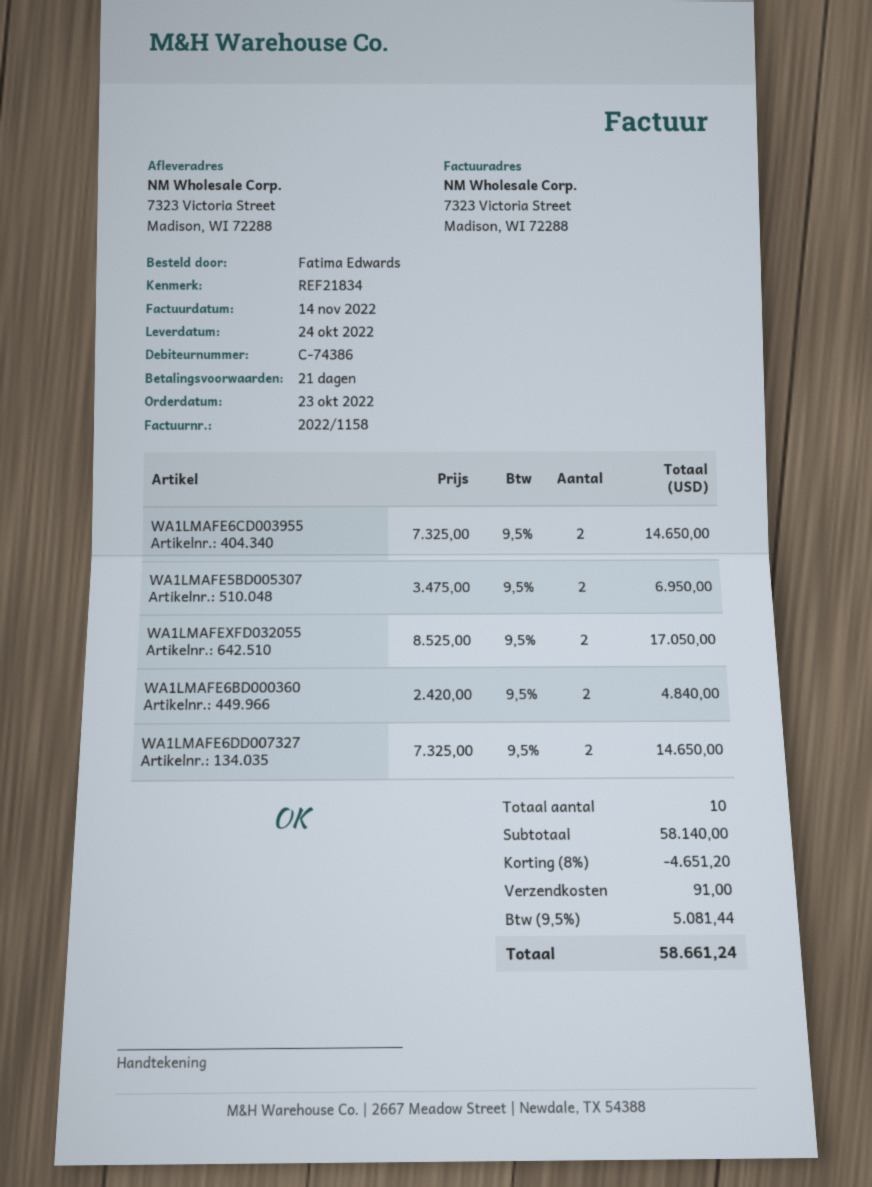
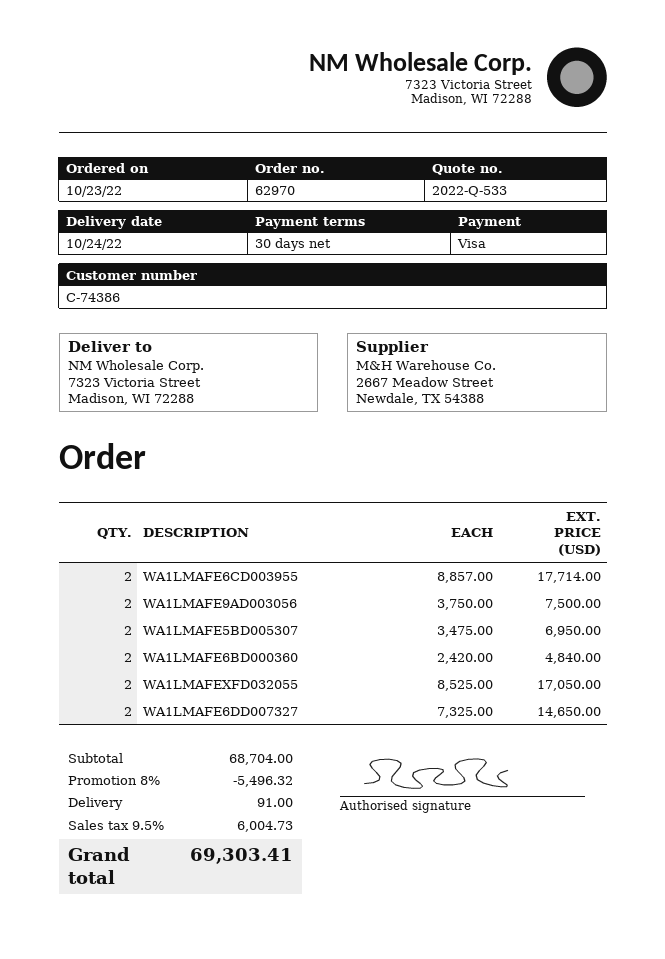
payment terms: 21 days -> 30 days
WA1LMAFE6CD003955: 2 x 7325.00 = 14650.00 -> 2 x 8857.00 = 17714.00
WA1LMAFE9AD003056: none -> 2 x 3750.00 = 7500.00
subtotal: 58140.00 -> 68704.00
discount: 8% = 4651.20 -> 8% = 5496.32
tax: 9.5% = 5081.44 -> 9.5% = 6004.73
total: 58661.24 -> 69303.41

